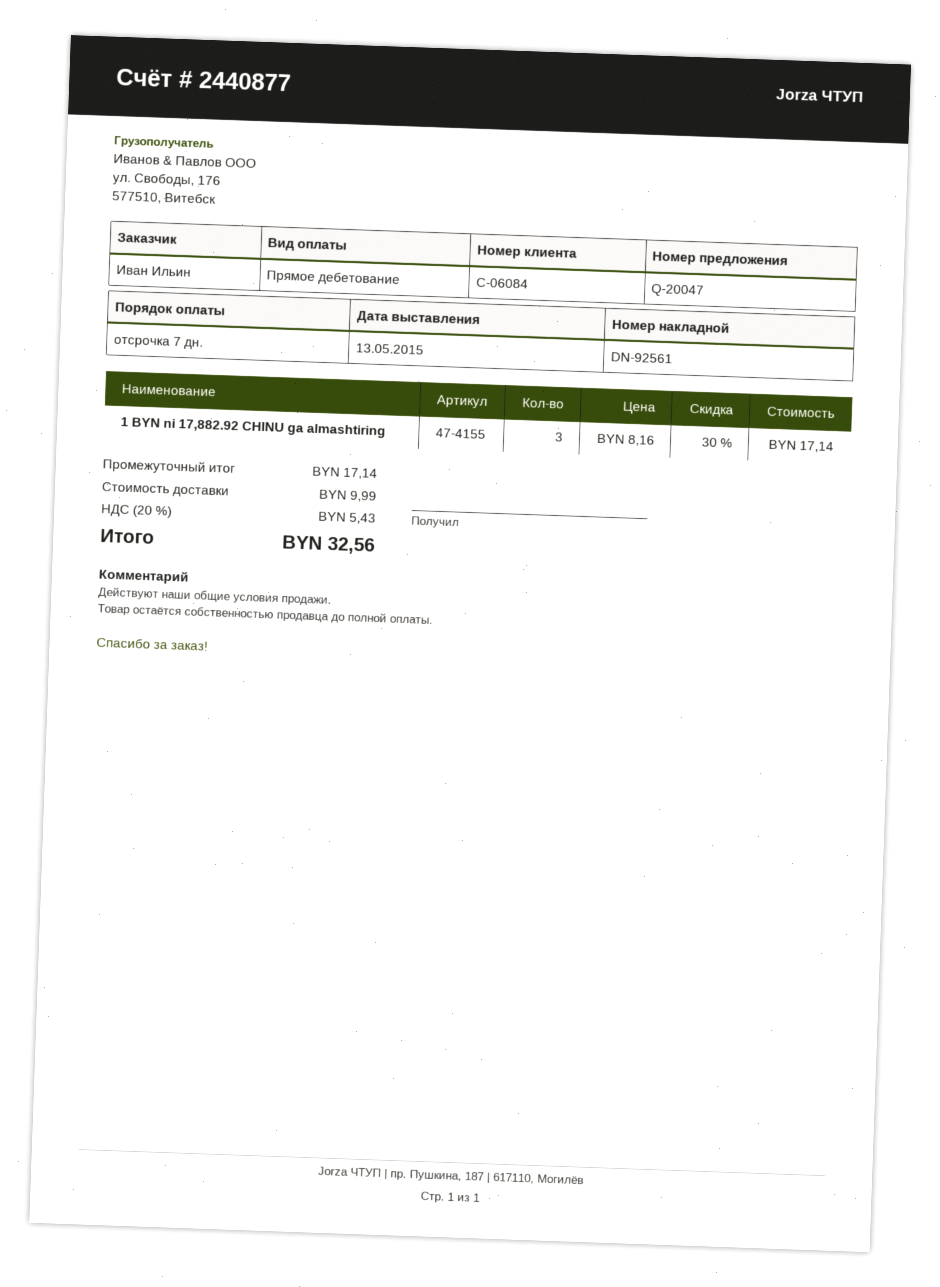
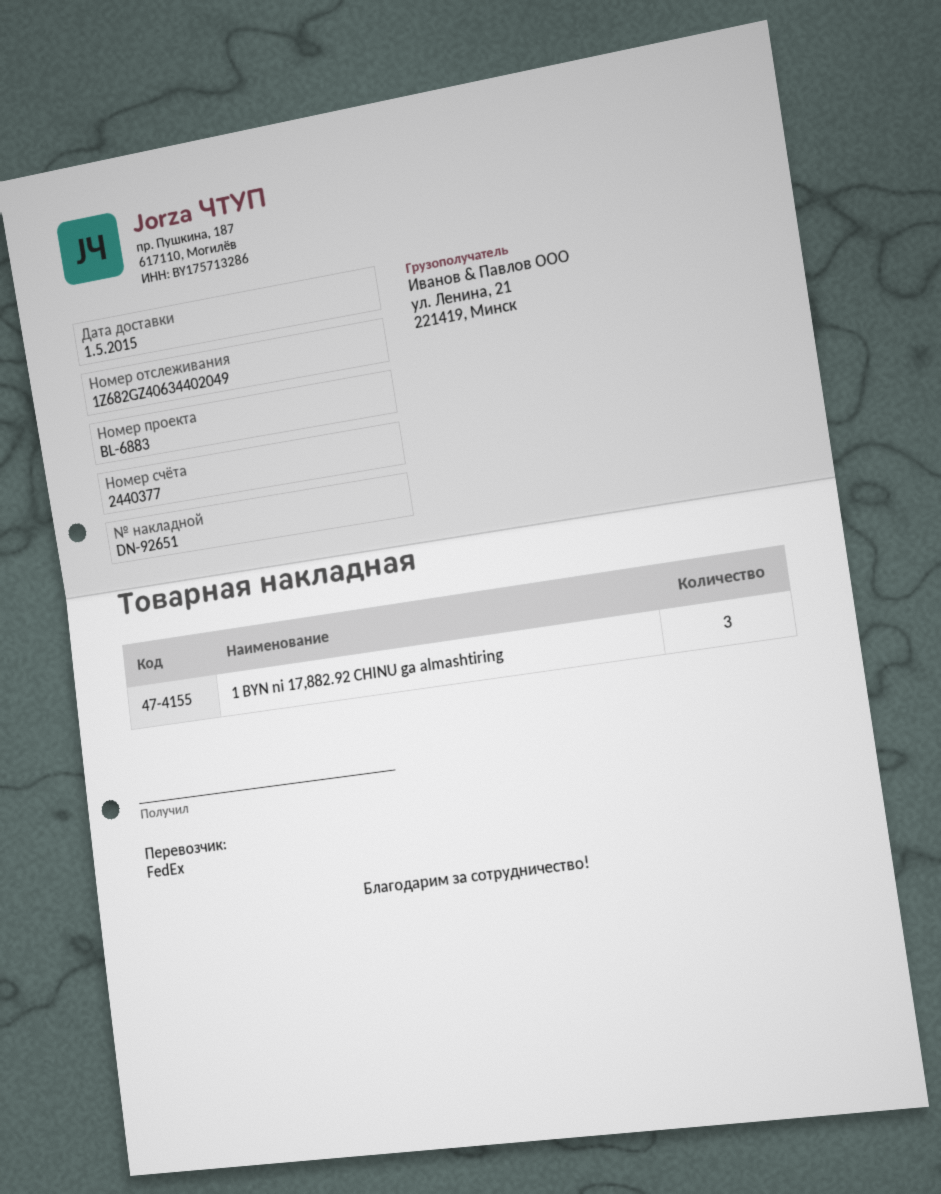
delivery note number: DN-92561 -> DN-92651
invoice number: 2440877 -> 2440377
ship to: ул. Свободы, 176, 577510, Витебск -> ул. Ленина, 21, 221419, Минск

